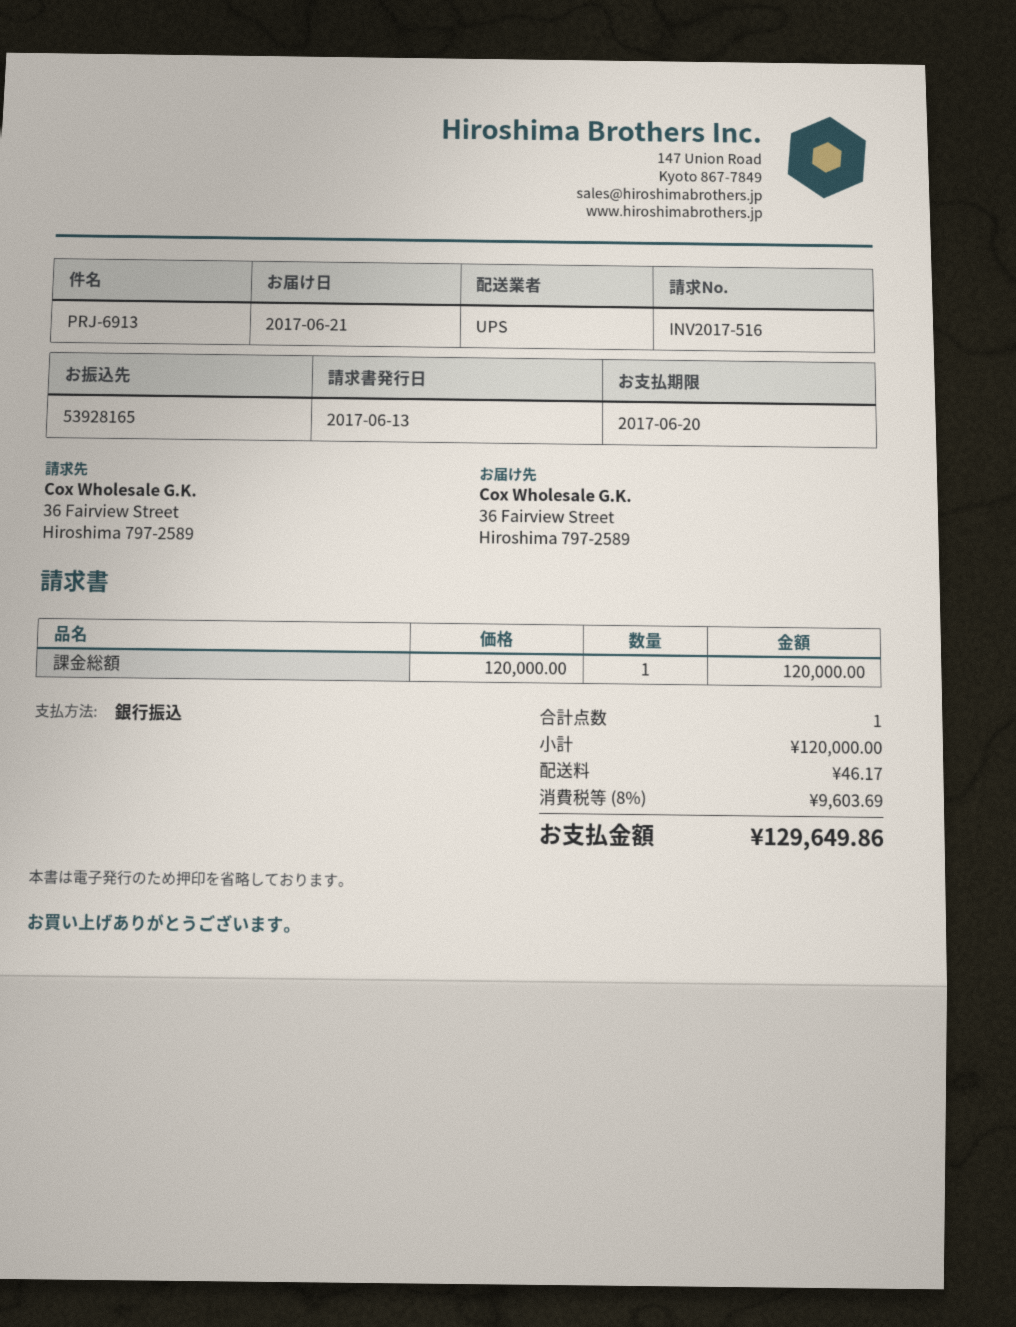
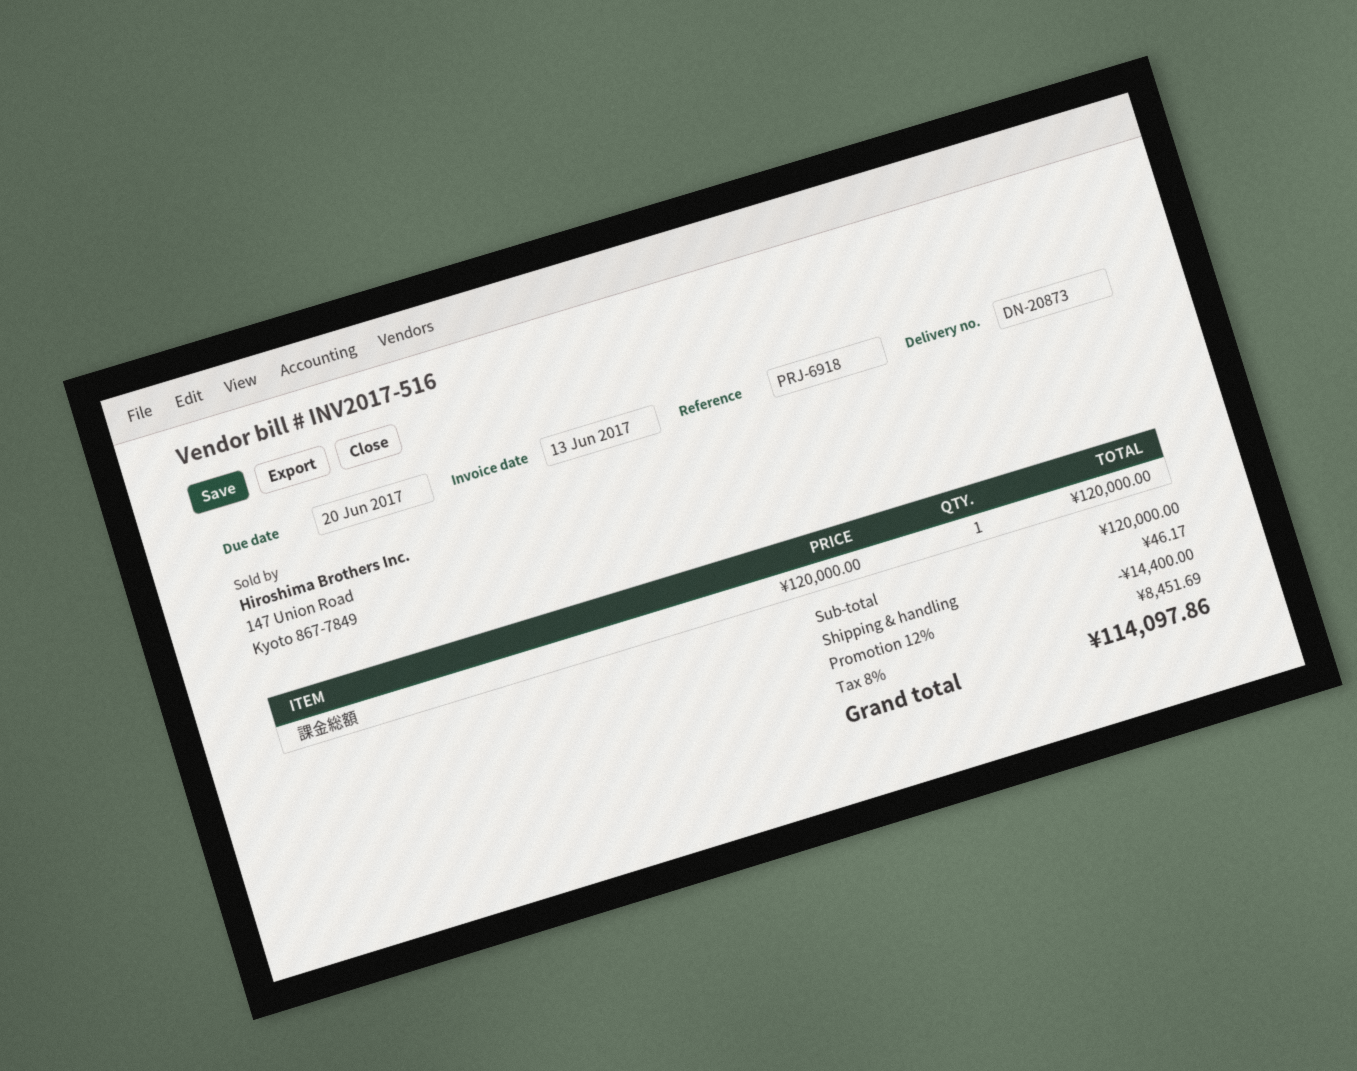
reference: PRJ-6913 -> PRJ-6918
discount: none -> 12% = 14400.00
tax: 8% = 9603.69 -> 8% = 8451.69
total: 129649.86 -> 114097.86

